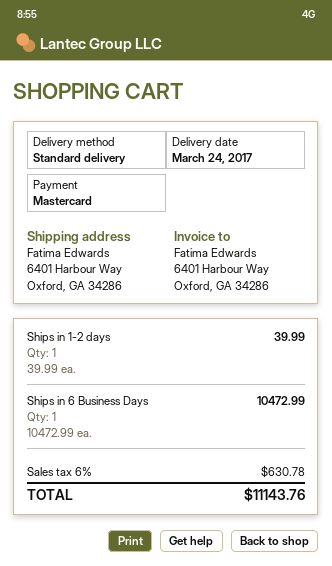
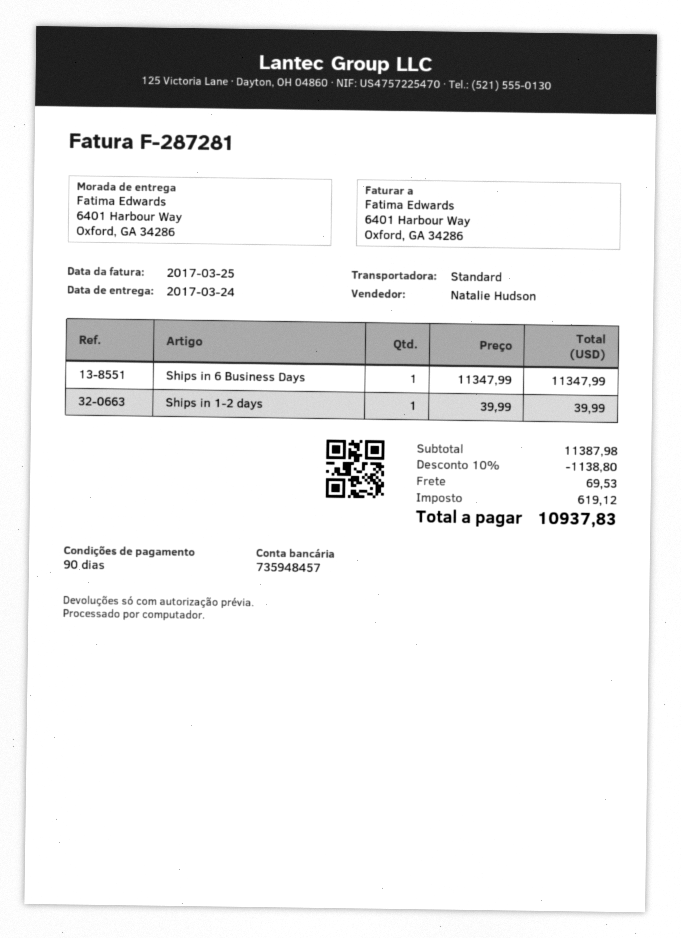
Ships in 6 Business Days: 1 x 10472.99 = 10472.99 -> 1 x 11347.99 = 11347.99
discount: none -> 10% = 1138.80
shipping: none -> 69.53
tax: 630.78 -> 619.12
total: 11143.76 -> 10937.83

